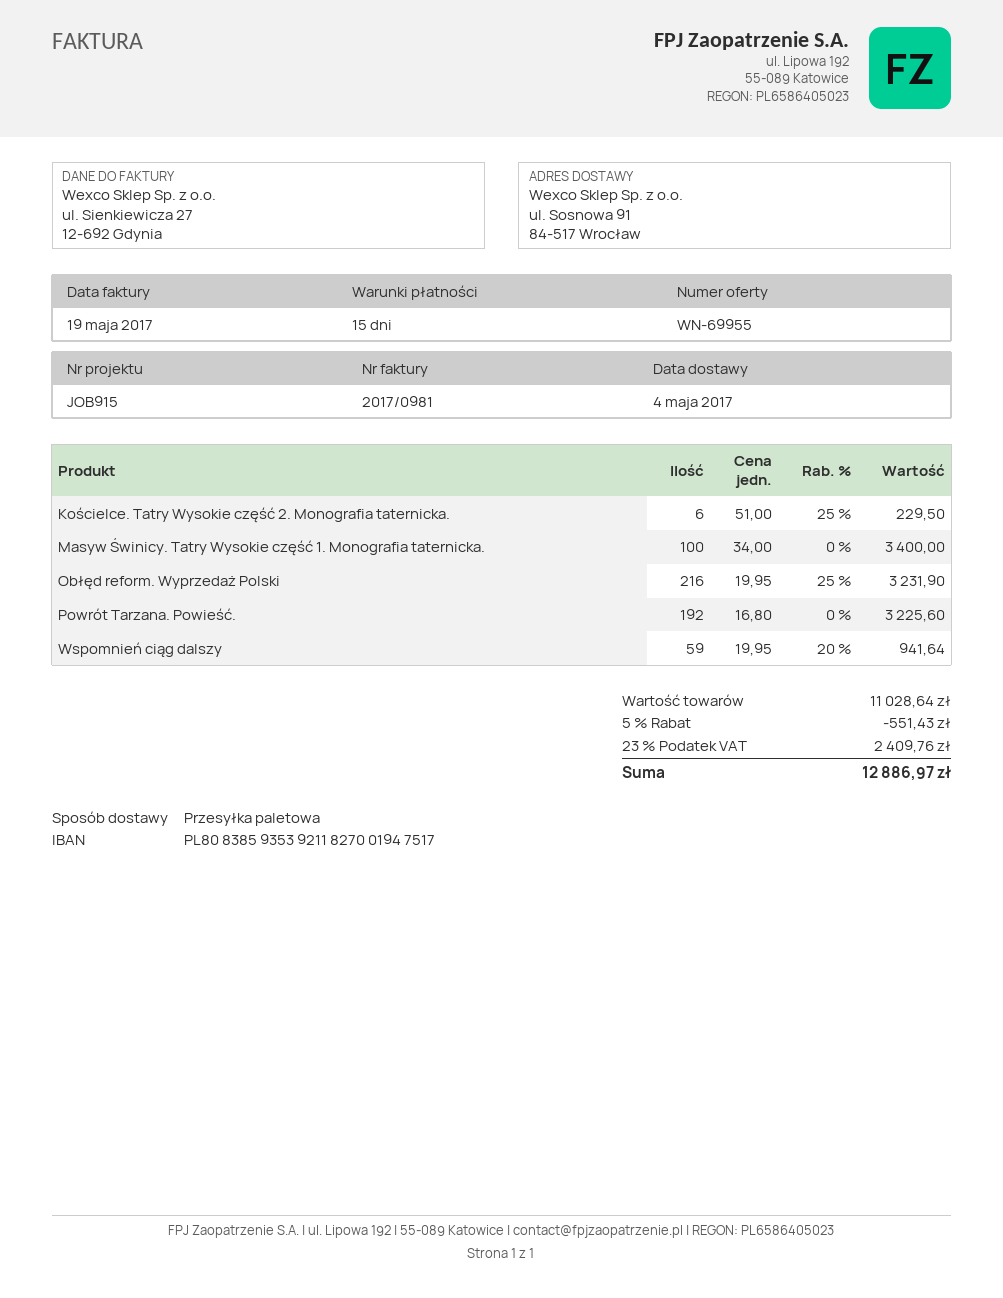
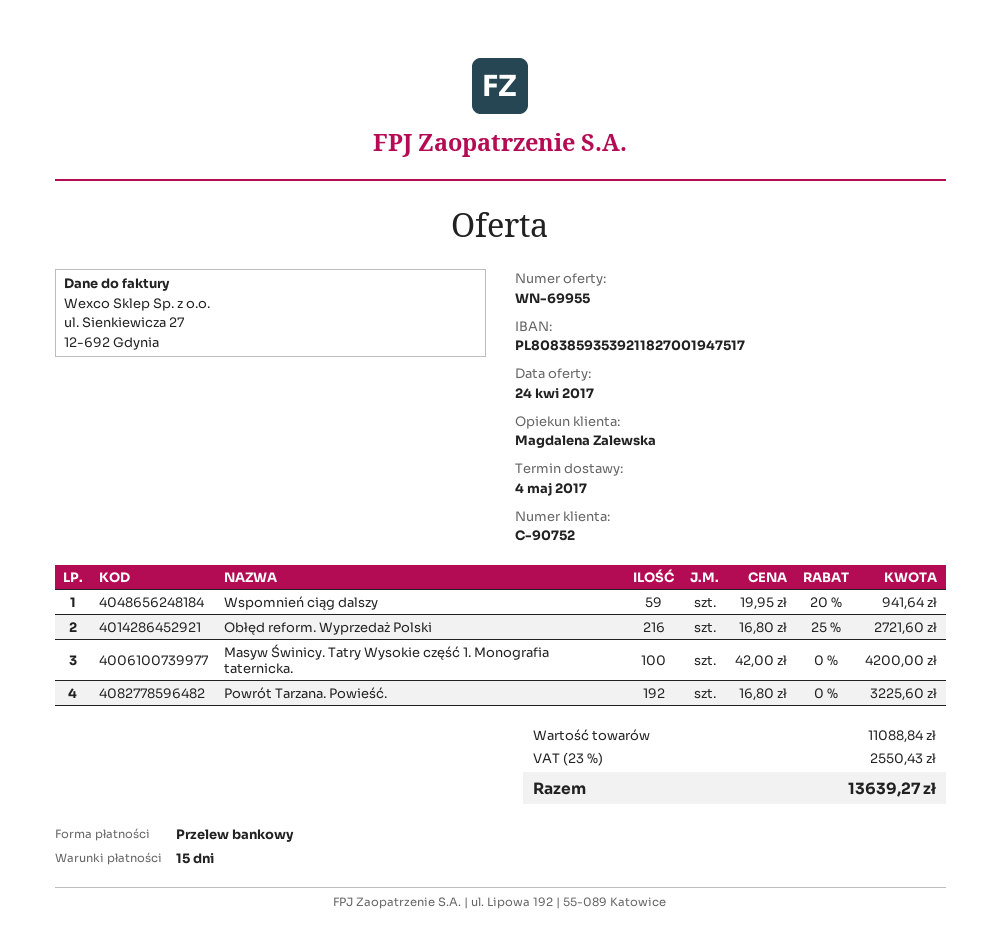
Kościelce. Tatry Wysokie część 2. Monografia taternicka.: 6 x 51.00 - 25% = 229.50 -> none
Masyw Świnicy. Tatry Wysokie część 1. Monografia taternicka.: 100 x 34.00 = 3400.00 -> 100 x 42.00 = 4200.00
Obłęd reform. Wyprzedaż Polski: 216 x 19.95 - 25% = 3231.90 -> 216 x 16.80 - 25% = 2721.60
subtotal: 11028.64 -> 11088.84
discount: 5% = 551.43 -> none
tax: 23% = 2409.76 -> 23% = 2550.43
total: 12886.97 -> 13639.27

